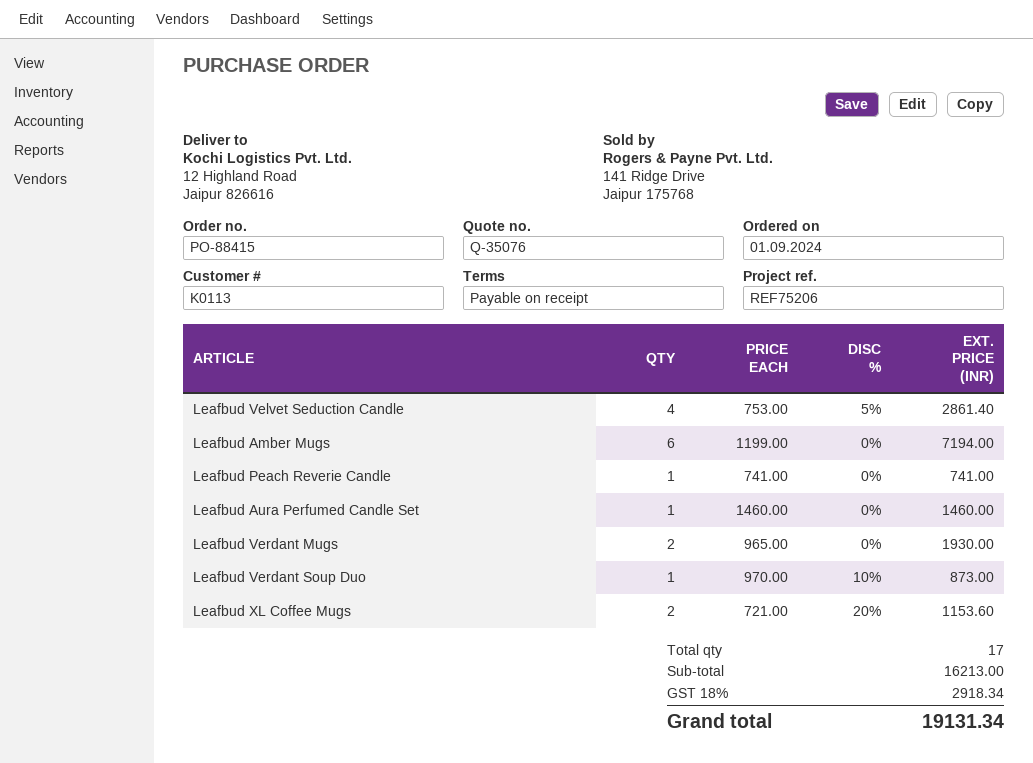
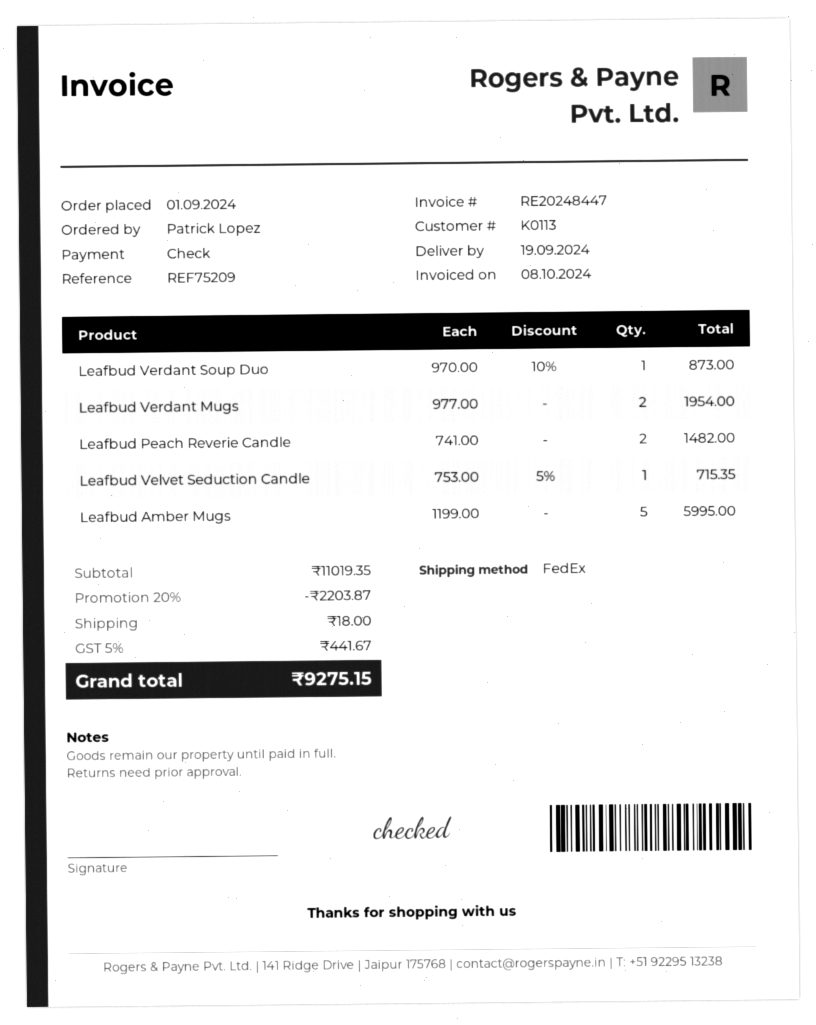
reference: REF75206 -> REF75209
Leafbud Velvet Seduction Candle: 4 x 753.00 - 5% = 2861.40 -> 1 x 753.00 - 5% = 715.35
Leafbud Amber Mugs: 6 x 1199.00 = 7194.00 -> 5 x 1199.00 = 5995.00
Leafbud Peach Reverie Candle: 1 x 741.00 = 741.00 -> 2 x 741.00 = 1482.00
Leafbud Aura Perfumed Candle Set: 1 x 1460.00 = 1460.00 -> none
Leafbud Verdant Mugs: 2 x 965.00 = 1930.00 -> 2 x 977.00 = 1954.00
Leafbud XL Coffee Mugs: 2 x 721.00 - 20% = 1153.60 -> none
subtotal: 16213.00 -> 11019.35
discount: none -> 20% = 2203.87
shipping: none -> 18.00
tax: 18% = 2918.34 -> 5% = 441.67
total: 19131.34 -> 9275.15

